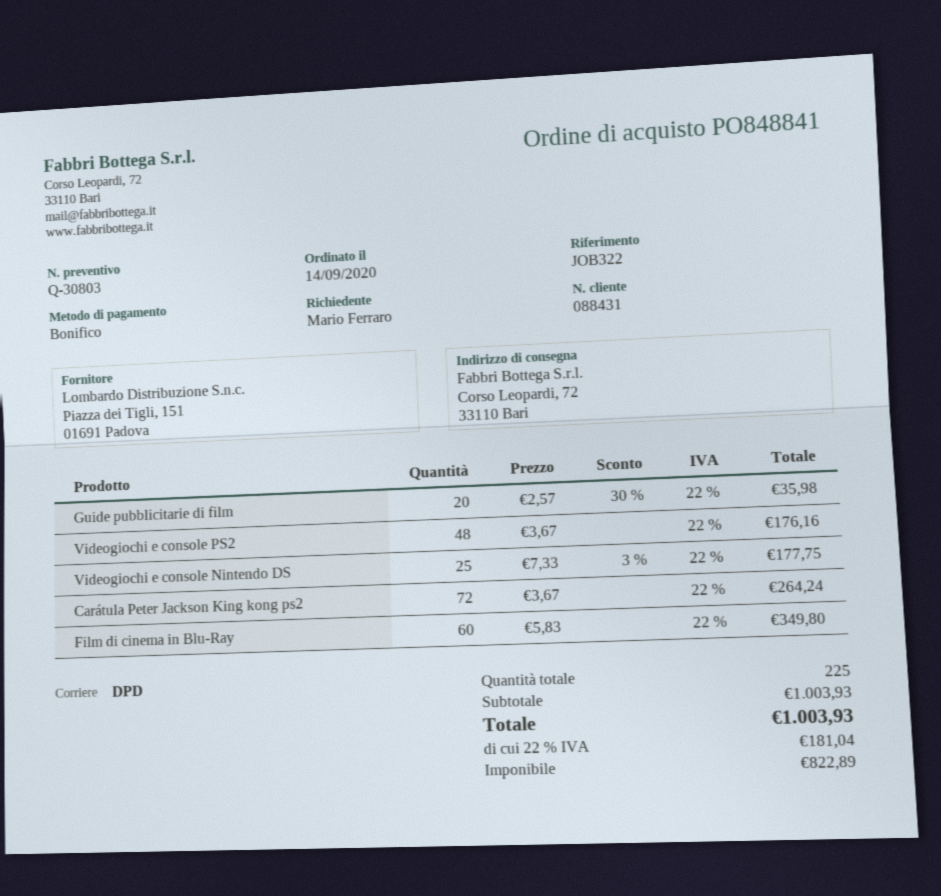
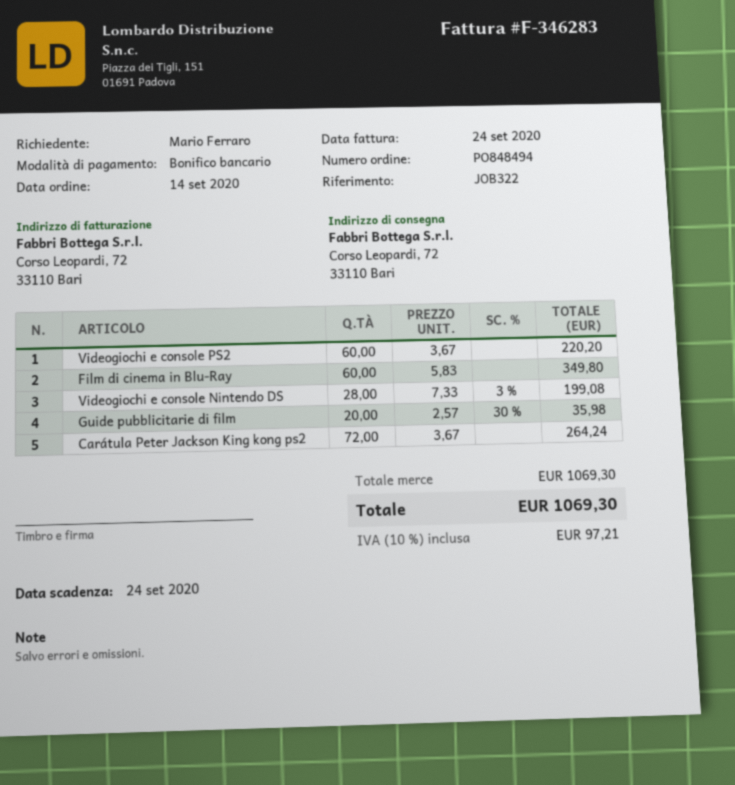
order number: PO848841 -> PO848494
Videogiochi e console PS2: 48 x 3.67 = 176.16 -> 60 x 3.67 = 220.20
Videogiochi e console Nintendo DS: 25 x 7.33 - 3% = 177.75 -> 28 x 7.33 - 3% = 199.08
subtotal: 1003.93 -> 1069.30
tax: 22% = 181.04 -> 10% = 97.21
total: 1003.93 -> 1069.30

